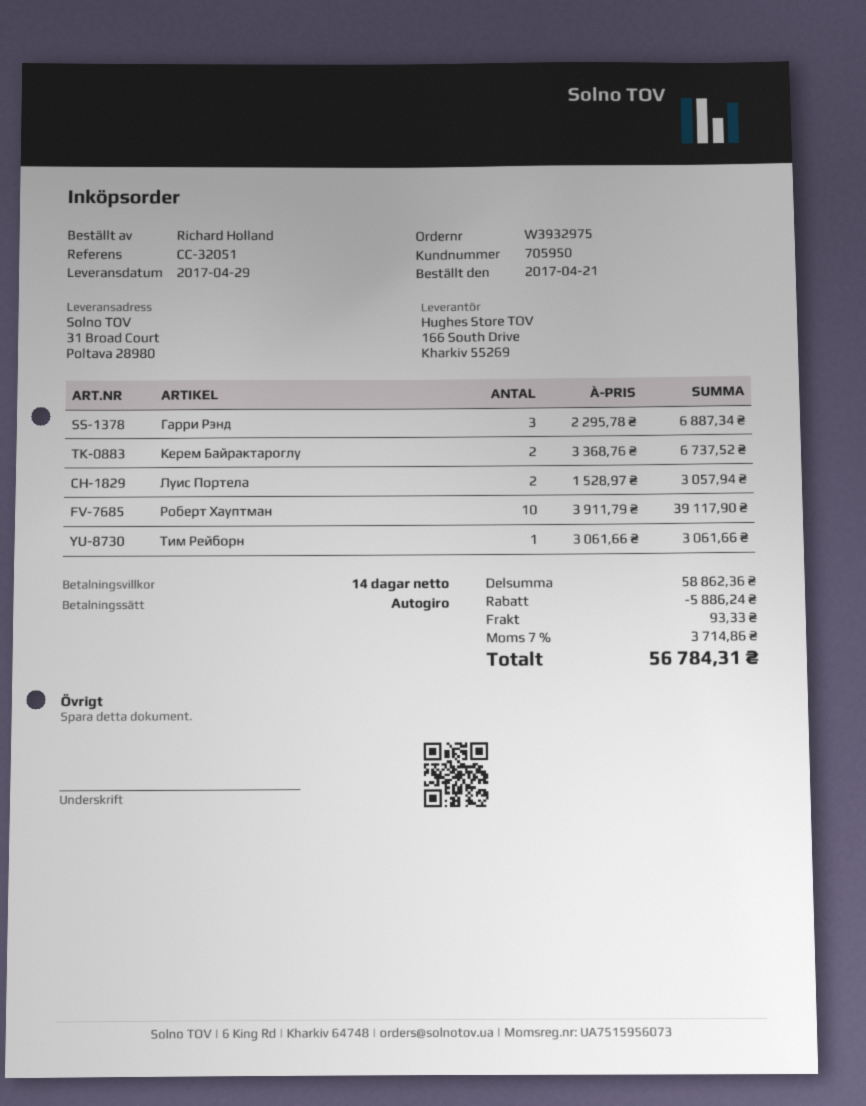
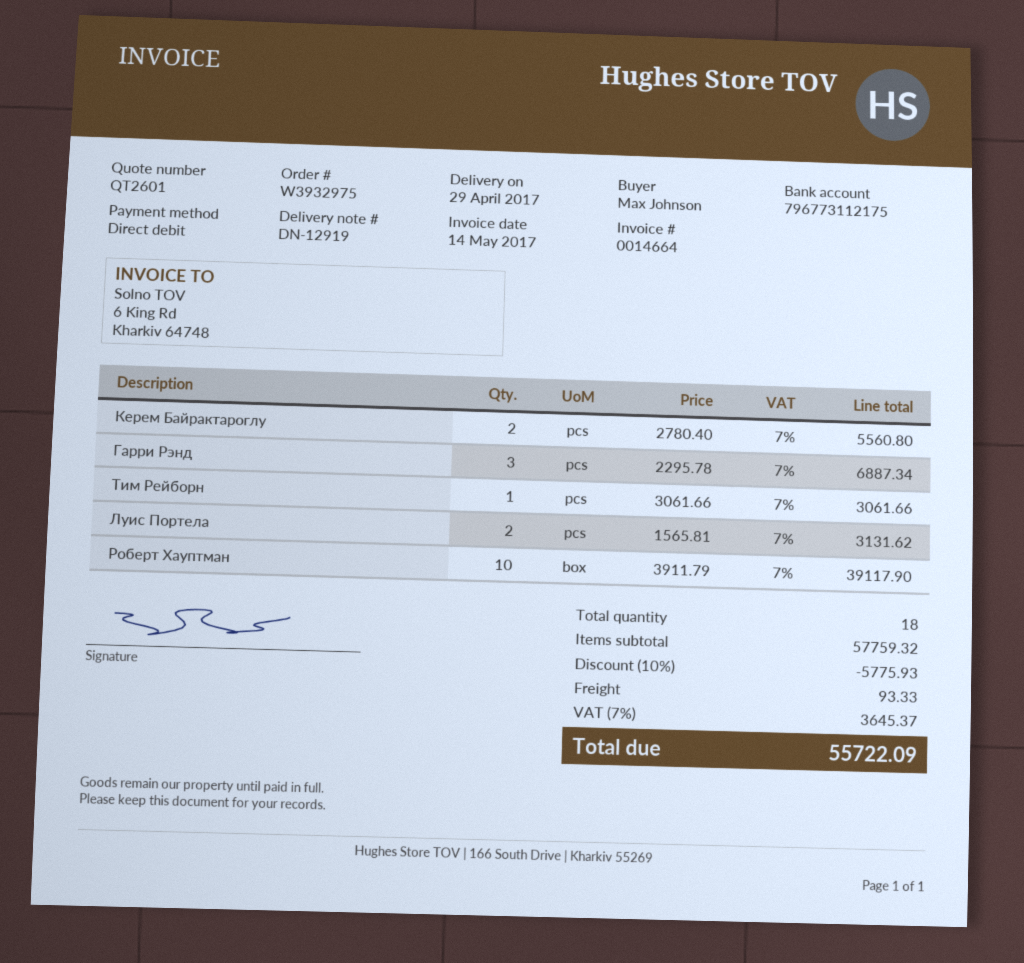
ordered by: Richard Holland -> Max Johnson
Керем Байрактароглу: 2 x 3368.76 = 6737.52 -> 2 x 2780.40 = 5560.80
Луис Портела: 2 x 1528.97 = 3057.94 -> 2 x 1565.81 = 3131.62
subtotal: 58862.36 -> 57759.32
discount: 5886.24 -> 5775.93
tax: 7% = 3714.86 -> 7% = 3645.37
total: 56784.31 -> 55722.09

